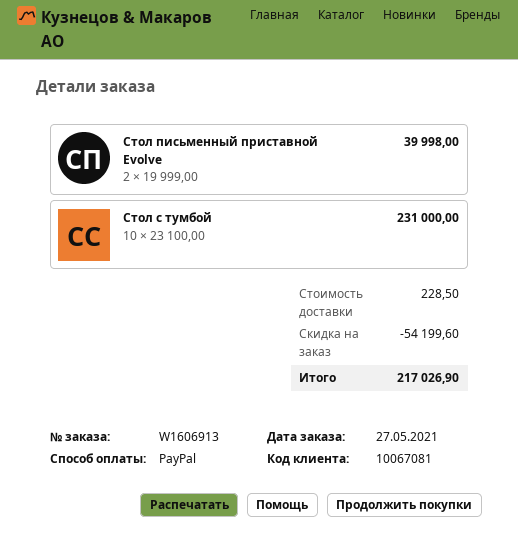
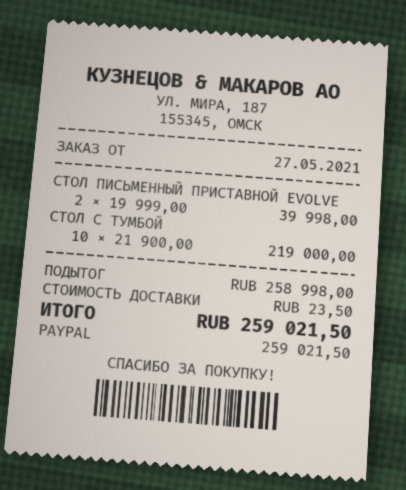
Стол с тумбой: 10 x 23100.00 = 231000.00 -> 10 x 21900.00 = 219000.00
discount: 54199.60 -> none
shipping: 228.50 -> 23.50
total: 217026.90 -> 259021.50

